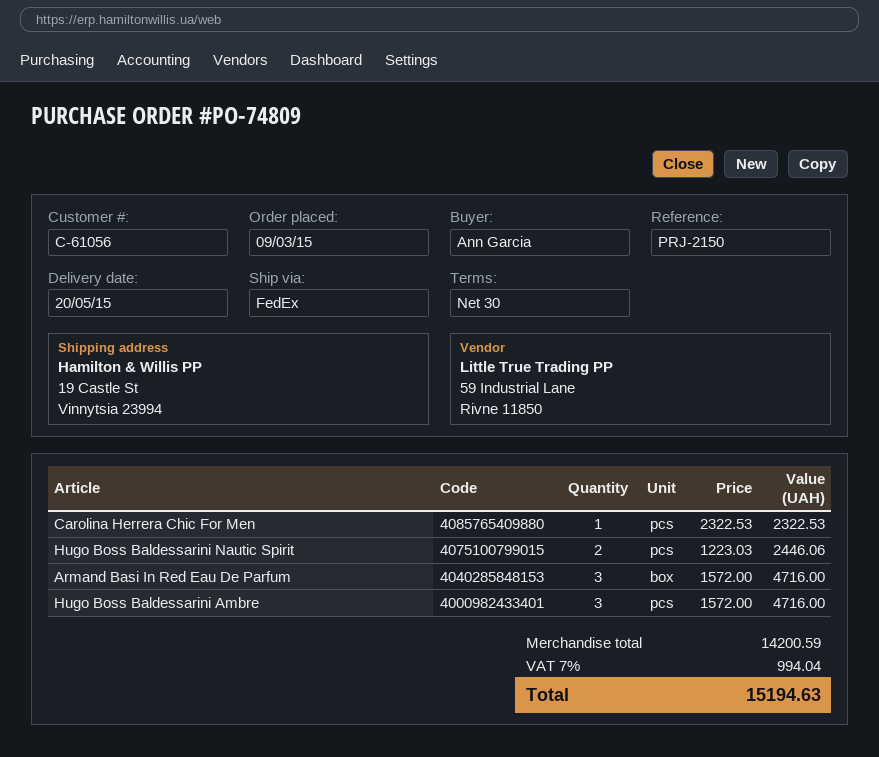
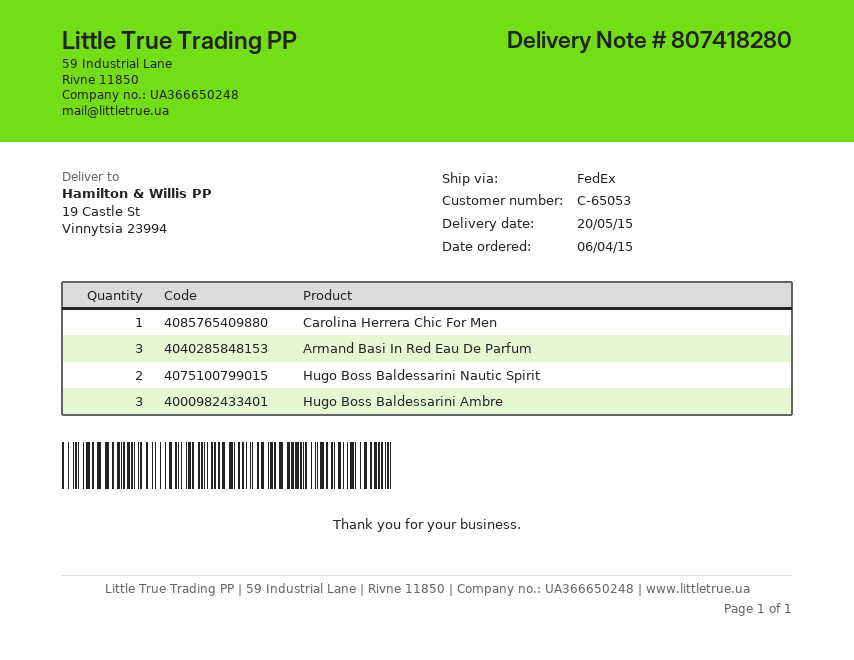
order date: 2015-03-09 -> 2015-04-06
customer number: C-61056 -> C-65053

